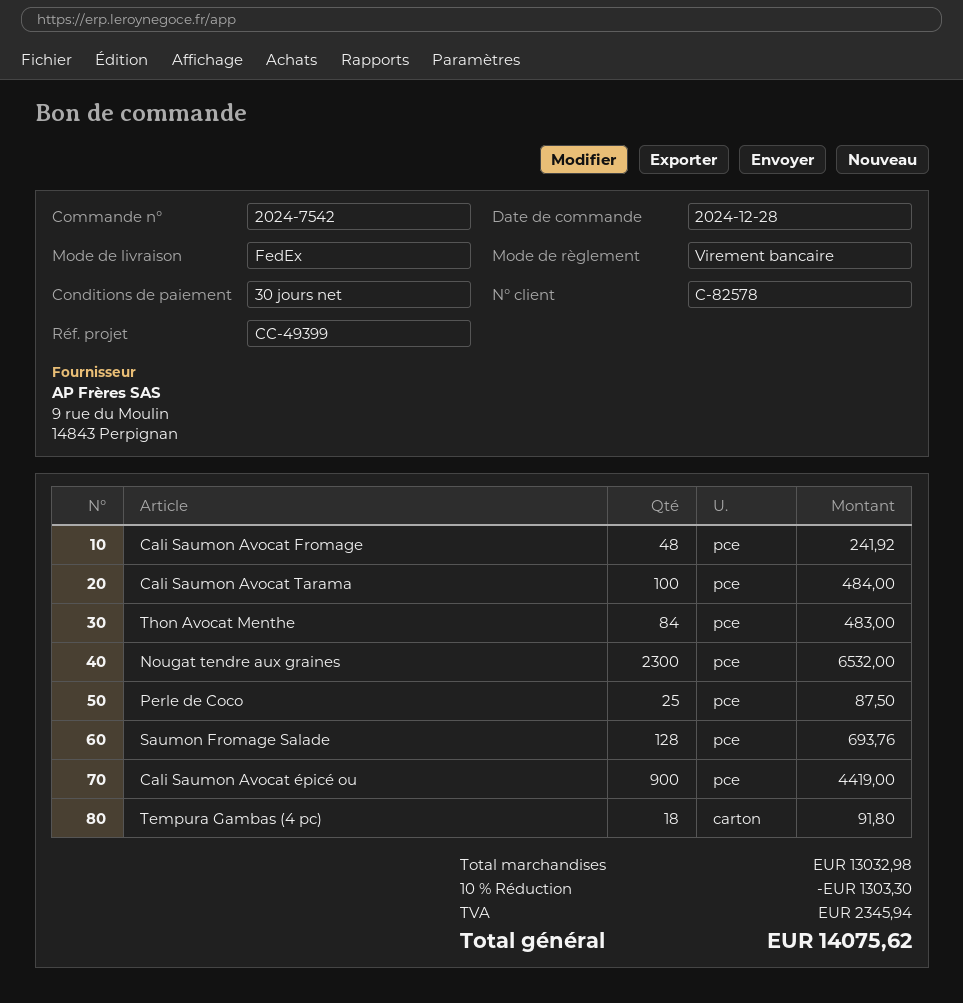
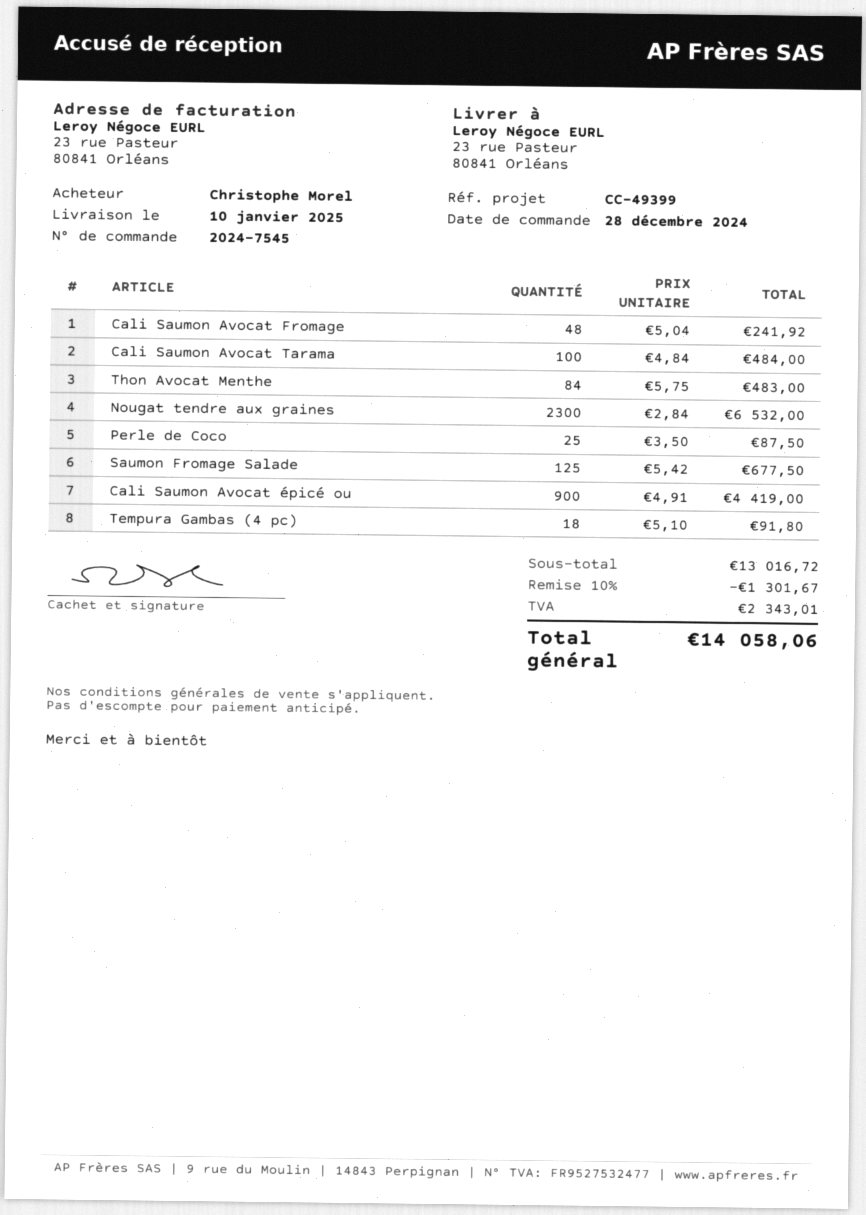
order number: 2024-7542 -> 2024-7545
Saumon Fromage Salade: 128 for 693.76 -> 125 for 677.50
subtotal: 13032.98 -> 13016.72
discount: 10% = 1303.30 -> 10% = 1301.67
tax: 2345.94 -> 2343.01
total: 14075.62 -> 14058.06

